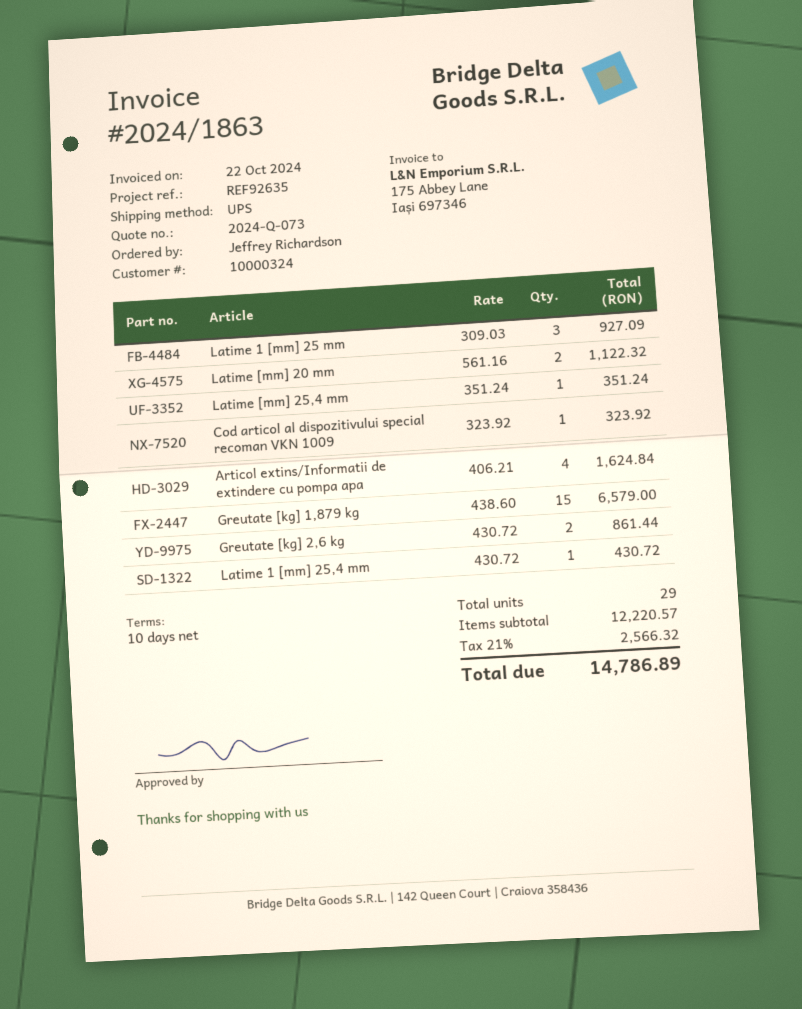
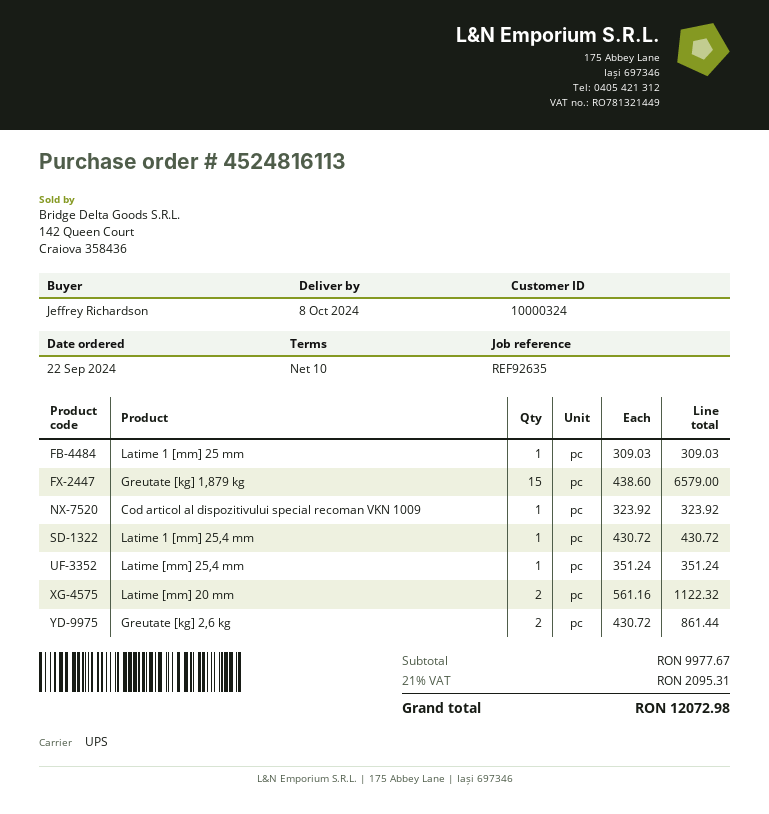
Latime 1 [mm] 25 mm: 3 x 309.03 = 927.09 -> 1 x 309.03 = 309.03
Articol extins/Informatii de extindere cu pompa apa: 4 x 406.21 = 1624.84 -> none
subtotal: 12220.57 -> 9977.67
tax: 21% = 2566.32 -> 21% = 2095.31
total: 14786.89 -> 12072.98

